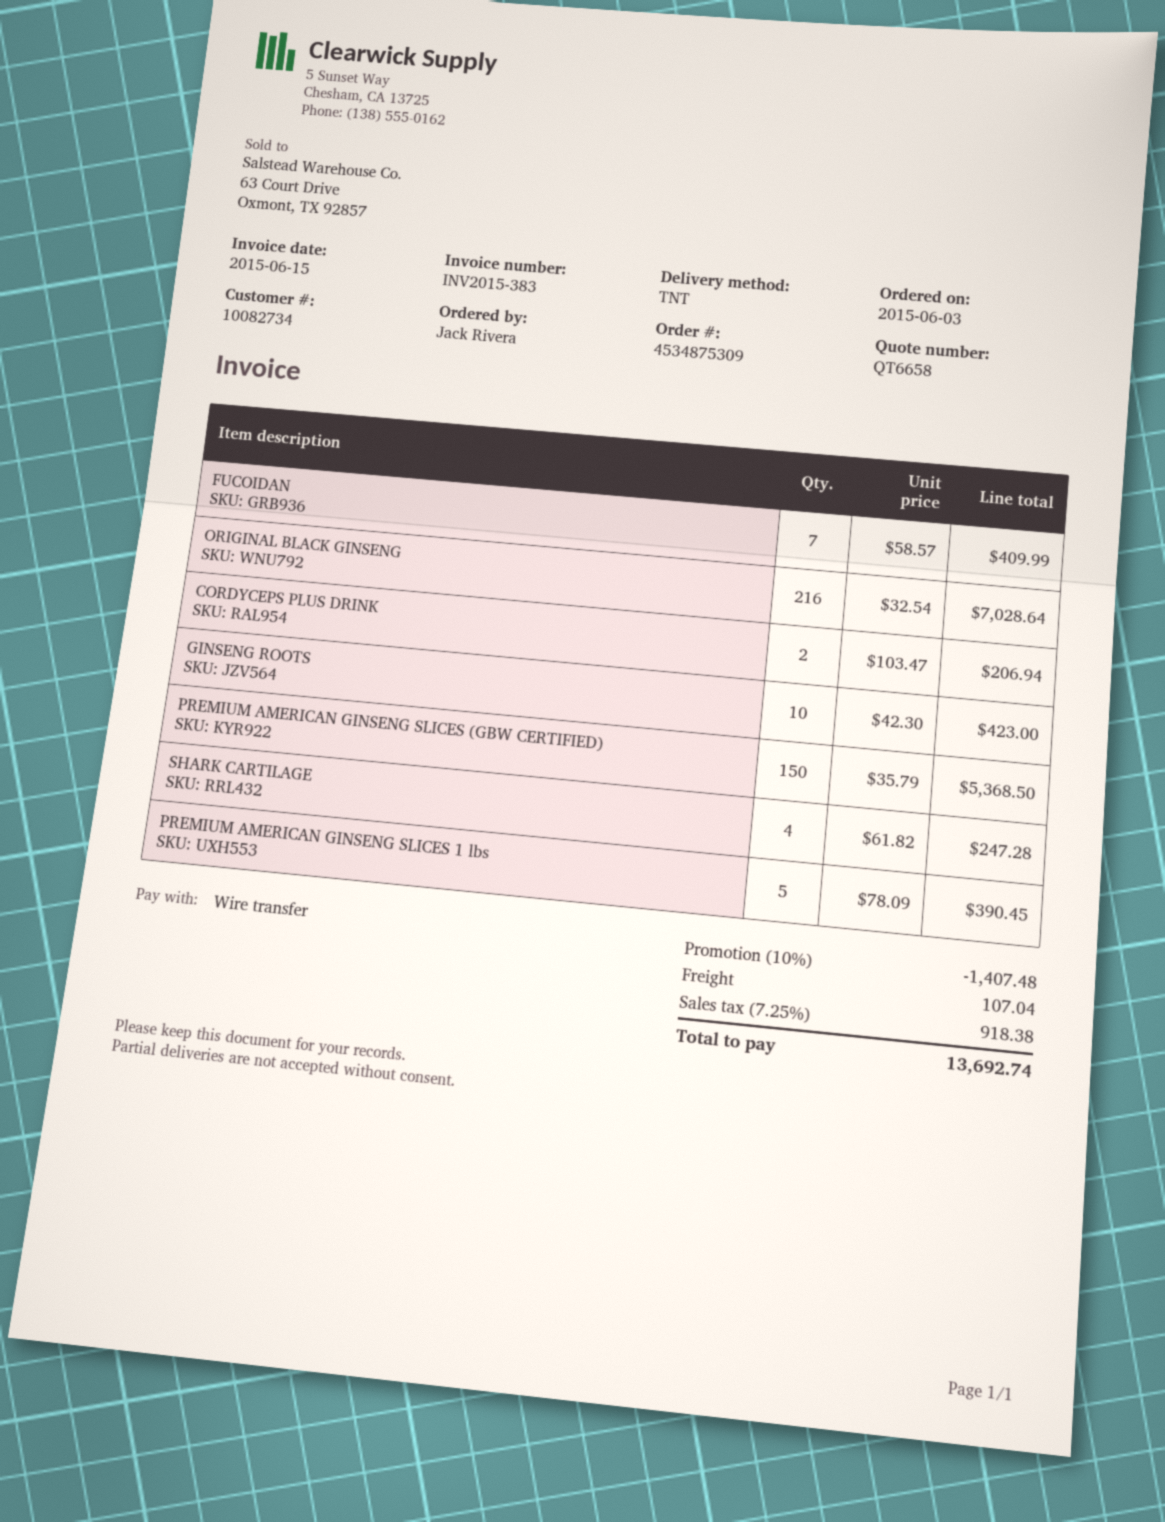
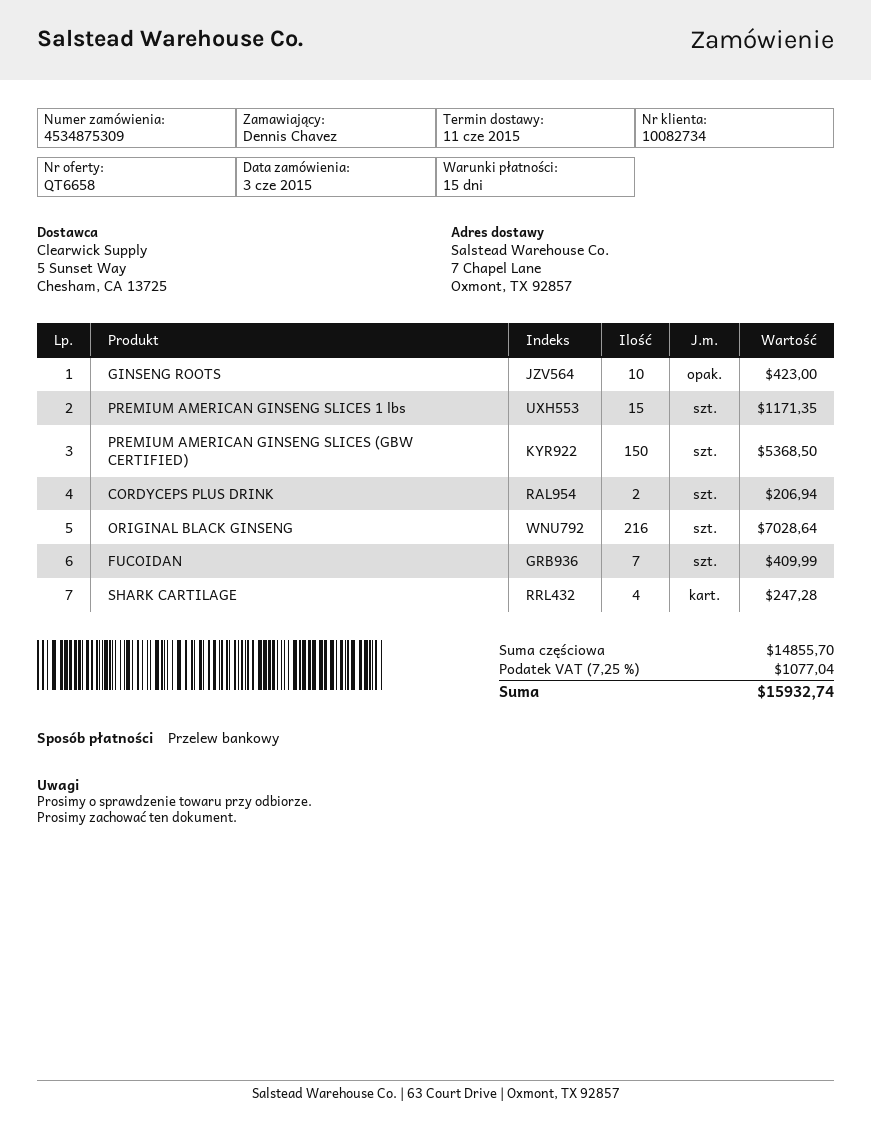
ordered by: Jack Rivera -> Dennis Chavez
PREMIUM AMERICAN GINSENG SLICES 1 lbs: 5 for 390.45 -> 15 for 1171.35
discount: 10% = 1407.48 -> none
shipping: 107.04 -> none
tax: 7.25% = 918.38 -> 7.25% = 1077.04
total: 13692.74 -> 15932.74

